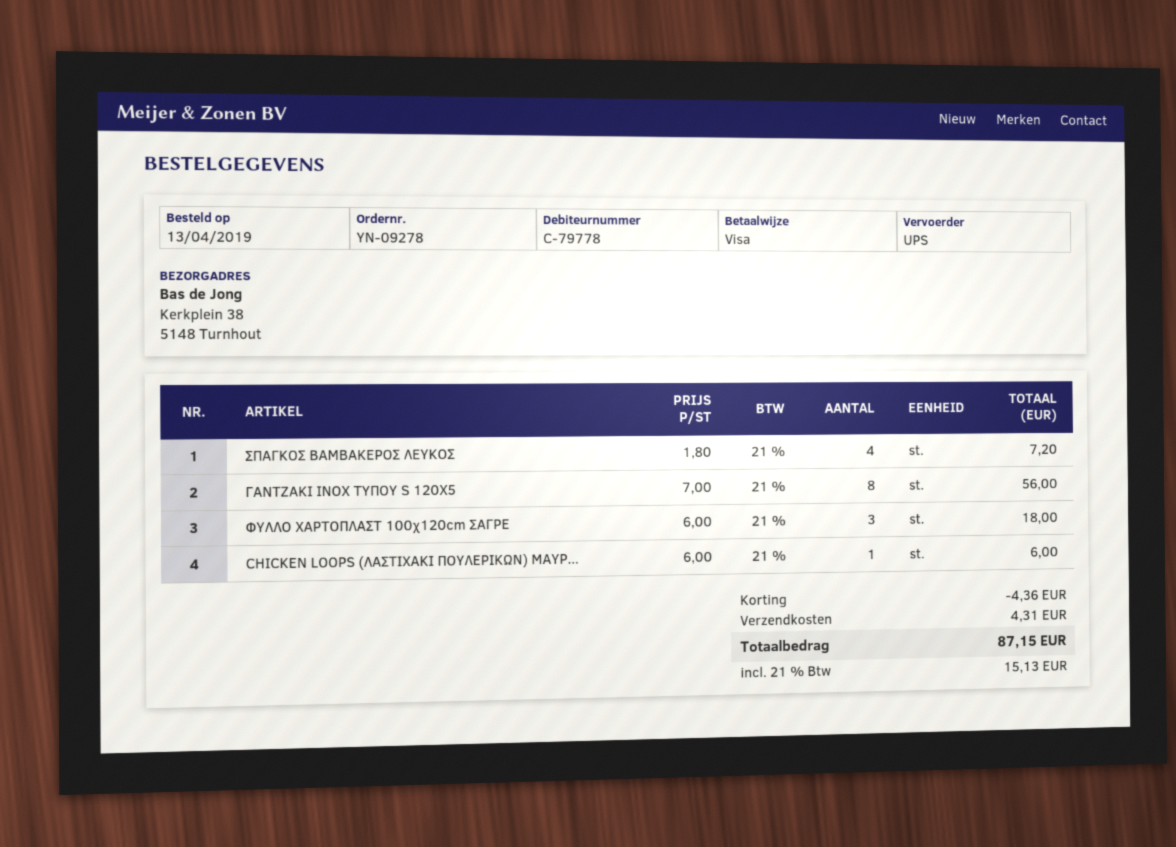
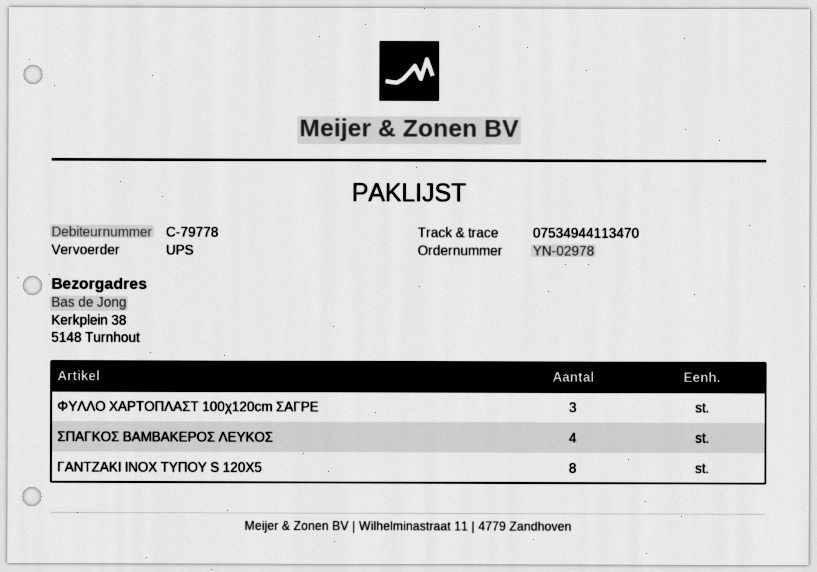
order number: YN-09278 -> YN-02978
CHICKEN LOOPS (ΛΑΣΤΙΧΑΚΙ ΠΟΥΛΕΡΙΚΩΝ) ΜΑΥΡ...: 1 -> none

